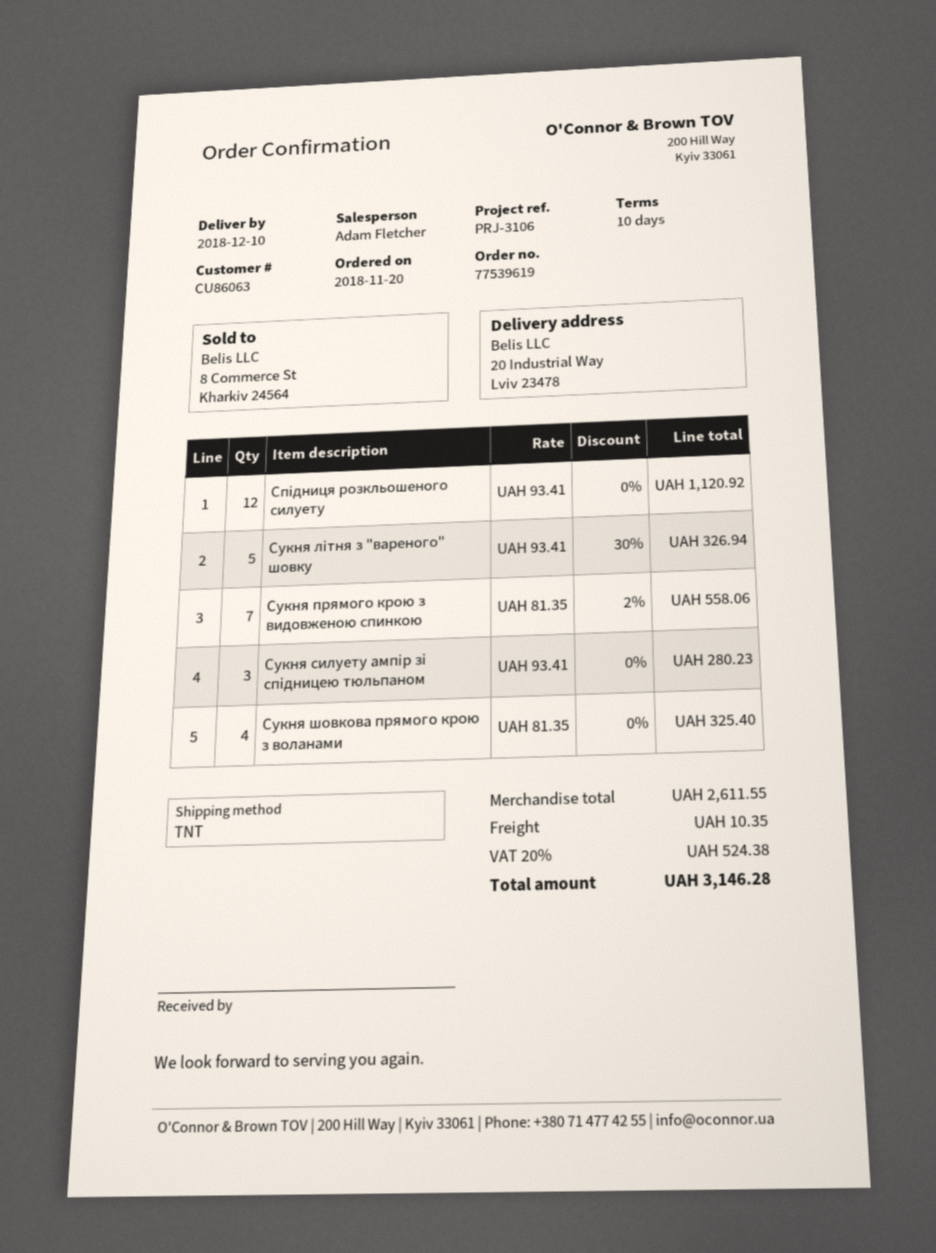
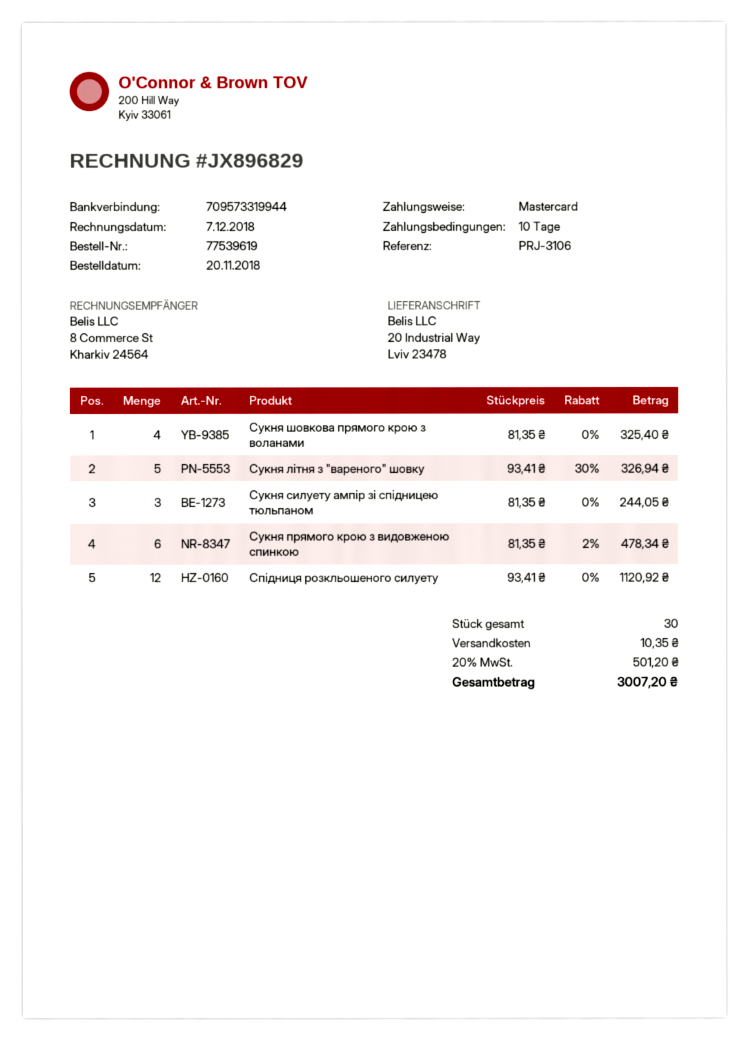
Сукня прямого крою з видовженою спинкою: 7 x 81.35 - 2% = 558.06 -> 6 x 81.35 - 2% = 478.34
Сукня силуету ампір зі спідницею тюльпаном: 3 x 93.41 = 280.23 -> 3 x 81.35 = 244.05
tax: 20% = 524.38 -> 20% = 501.20
total: 3146.28 -> 3007.20

